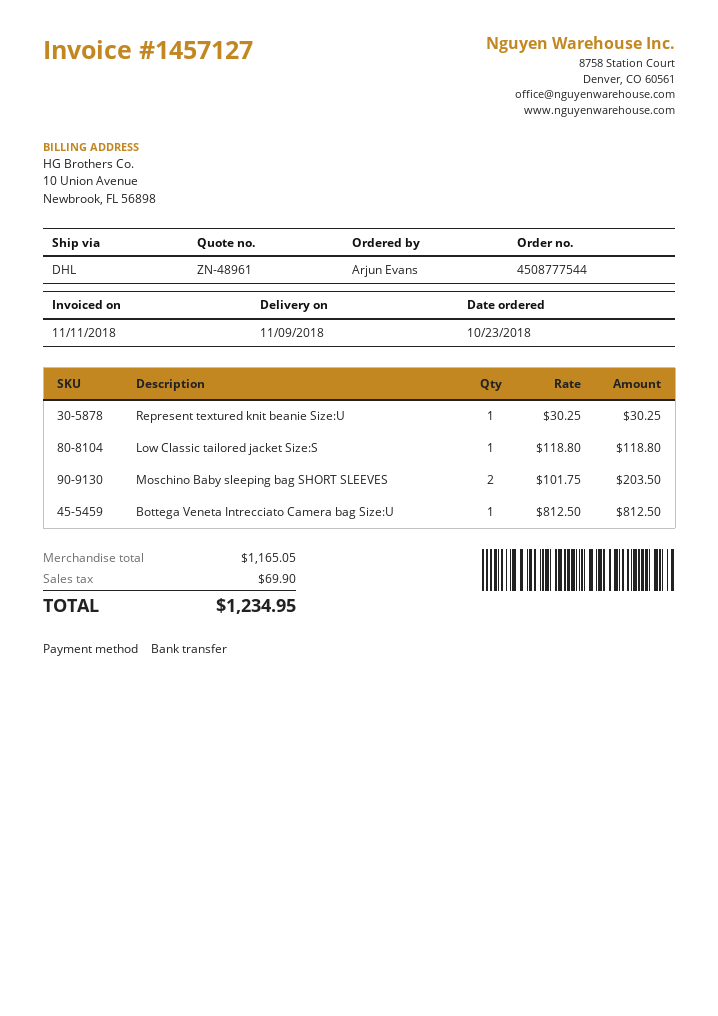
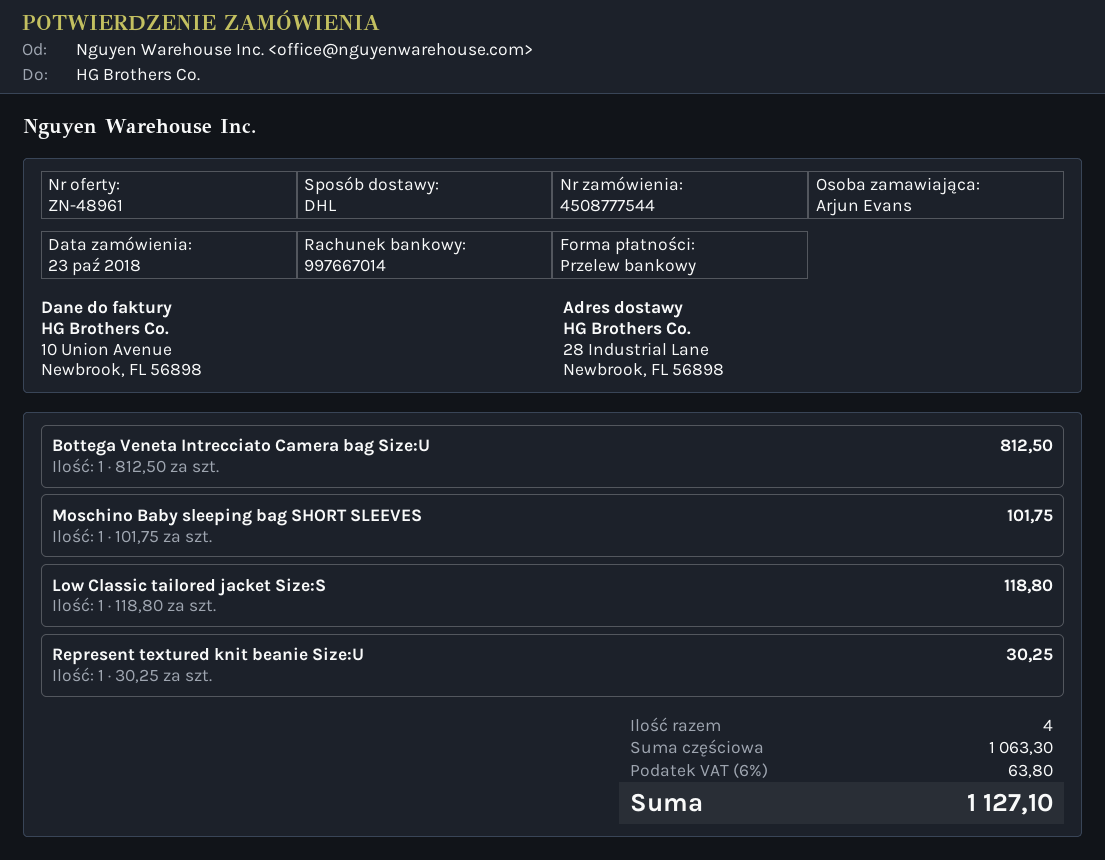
Moschino Baby sleeping bag SHORT SLEEVES: 2 x 101.75 = 203.50 -> 1 x 101.75 = 101.75
subtotal: 1165.05 -> 1063.30
tax: 69.90 -> 63.80
total: 1234.95 -> 1127.10

